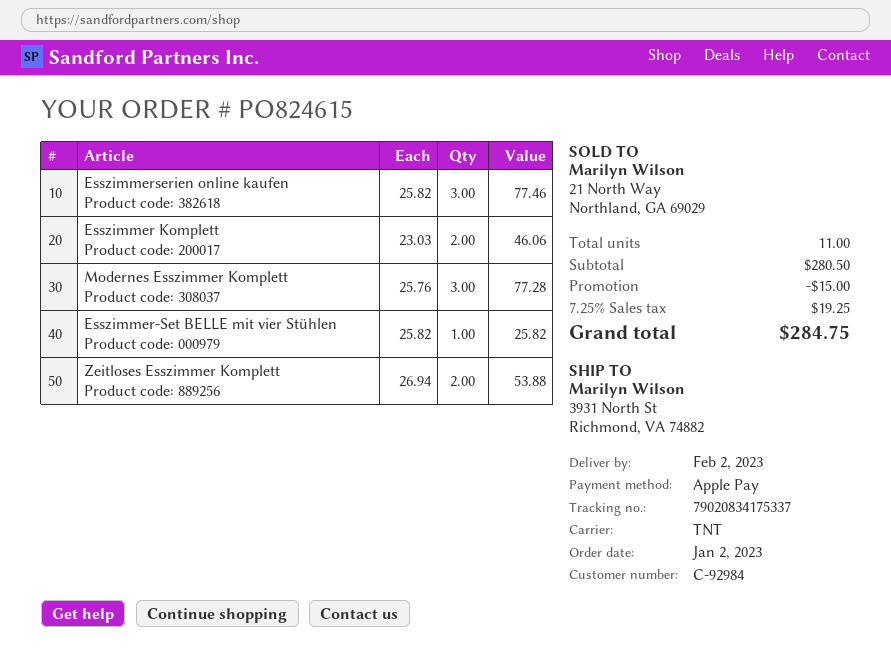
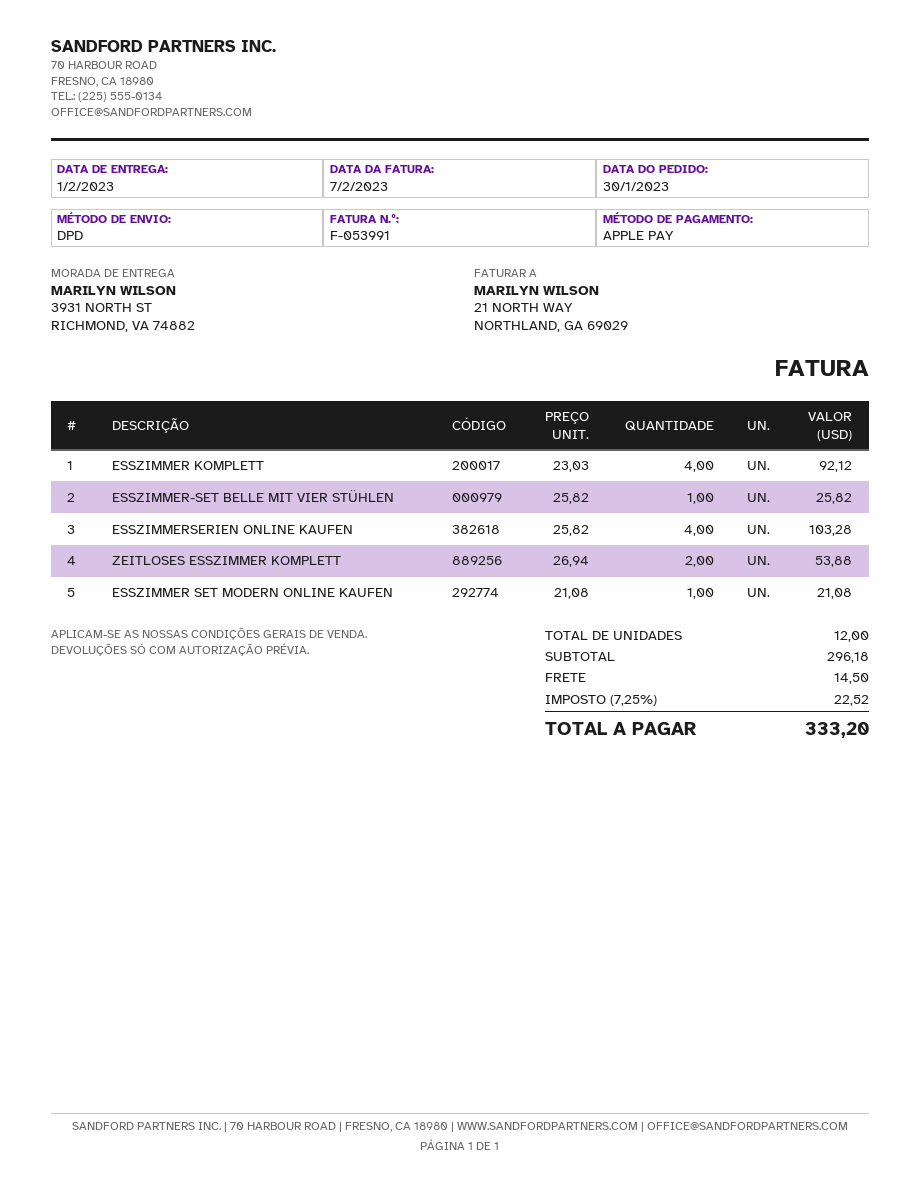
order date: 2023-01-02 -> 2023-01-30
delivery date: 2023-02-02 -> 2023-02-01
shipping method: TNT -> DPD
Esszimmerserien online kaufen: 3 x 25.82 = 77.46 -> 4 x 25.82 = 103.28
Esszimmer Komplett: 2 x 23.03 = 46.06 -> 4 x 23.03 = 92.12
Modernes Esszimmer Komplett: 3 x 25.76 = 77.28 -> none
ESSZIMMER SET MODERN ONLINE KAUFEN: none -> 1 x 21.08 = 21.08
total quantity: 11 -> 12
subtotal: 280.50 -> 296.18
discount: 15.00 -> none
shipping: none -> 14.50
tax: 7.25% = 19.25 -> 7.25% = 22.52
total: 284.75 -> 333.20

